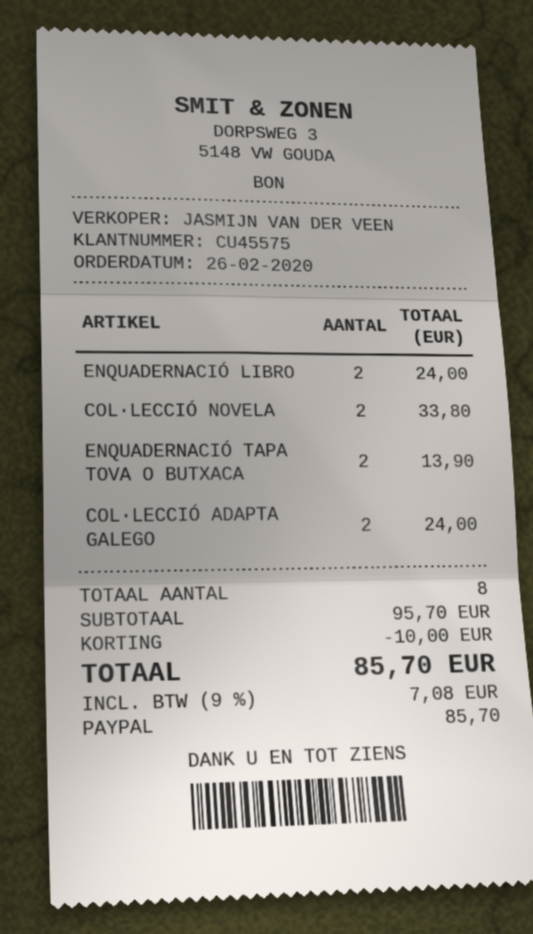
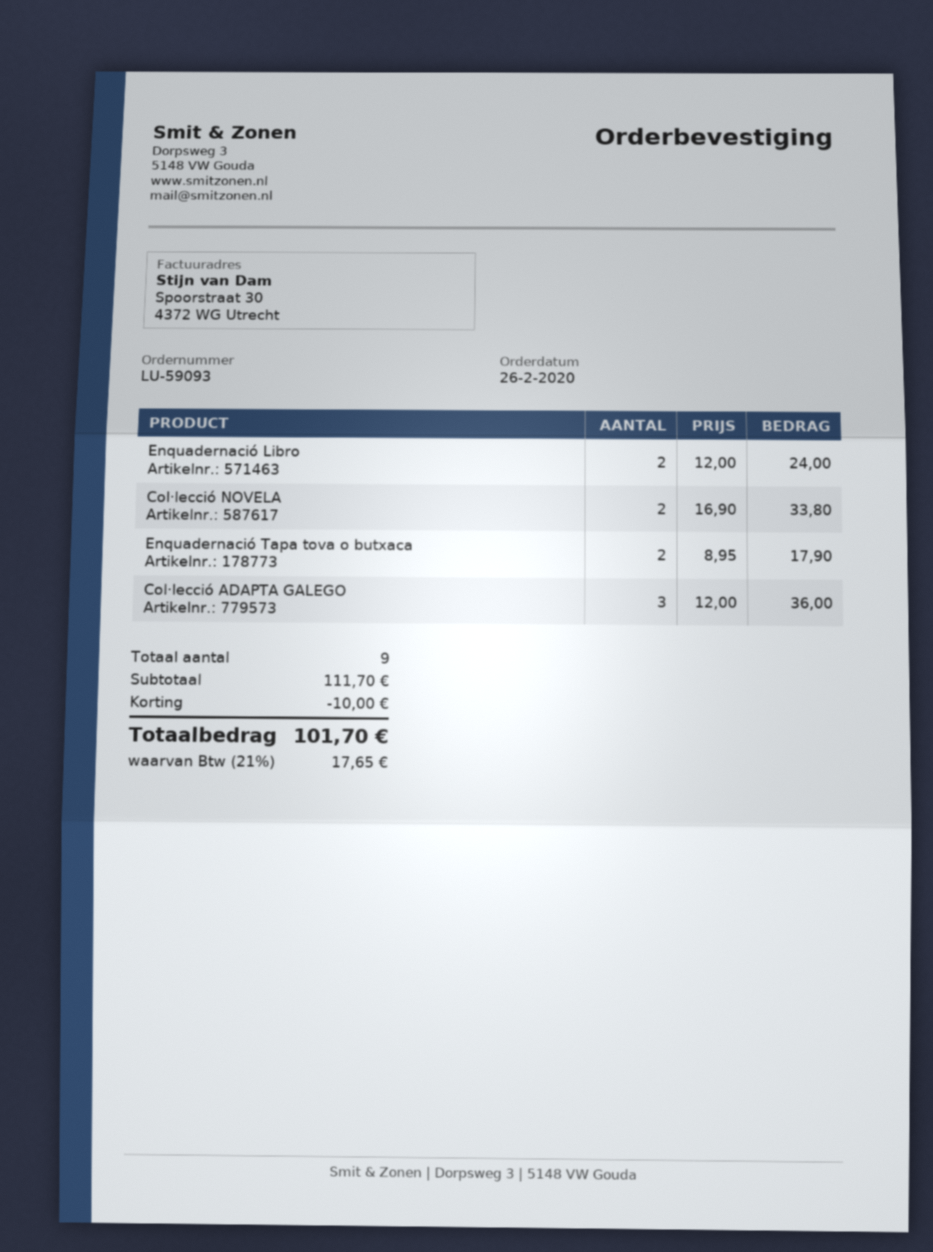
ENQUADERNACIÓ TAPA TOVA O BUTXACA: 2 for 13.90 -> 2 for 17.90
COL·LECCIÓ ADAPTA GALEGO: 2 for 24.00 -> 3 for 36.00
total quantity: 8 -> 9
subtotal: 95.70 -> 111.70
tax: 9% = 7.08 -> 21% = 17.65
total: 85.70 -> 101.70

